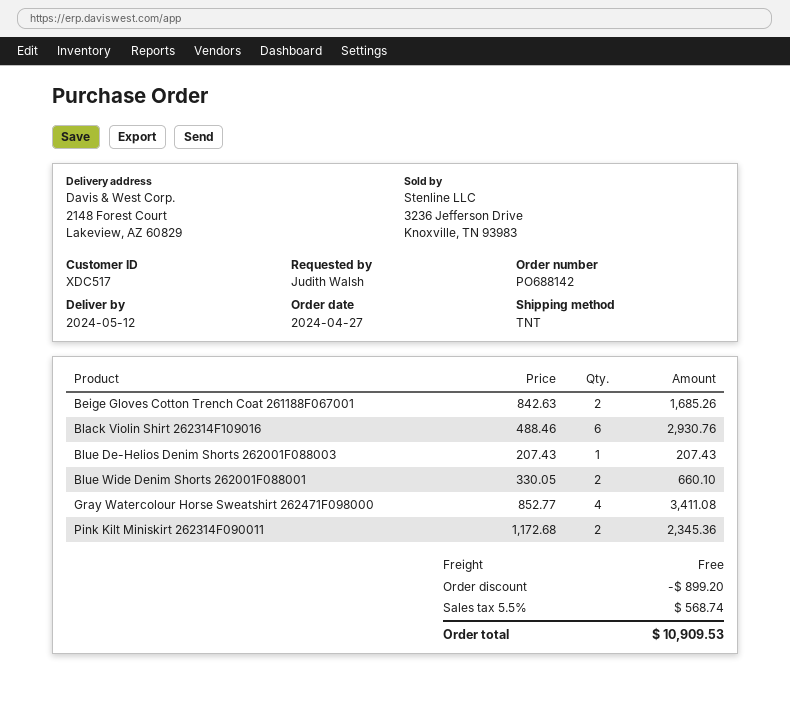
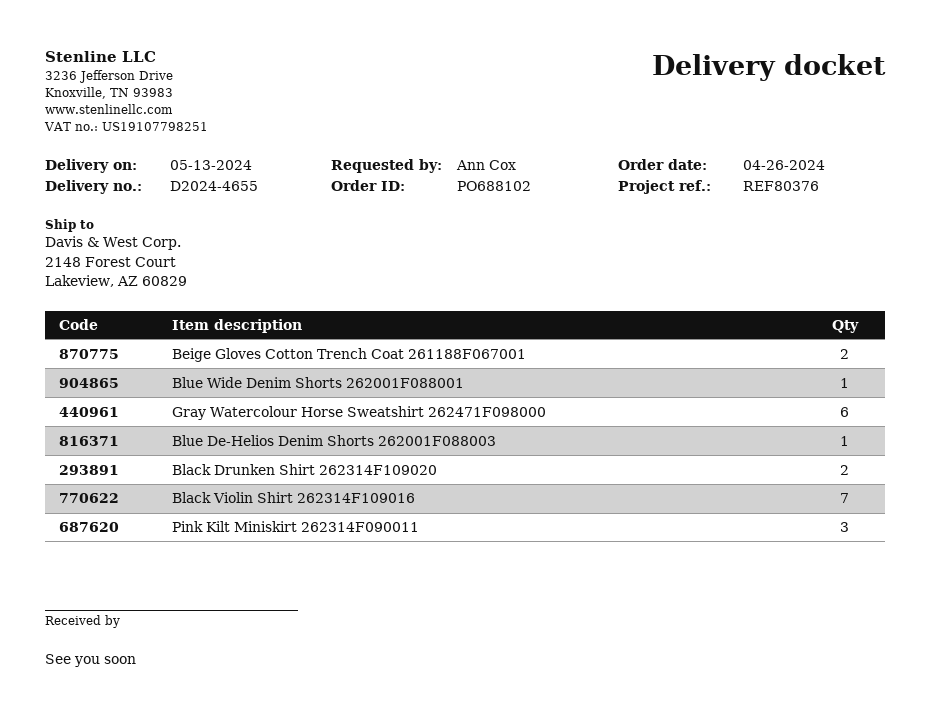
order number: PO688142 -> PO688102
order date: 2024-04-27 -> 2024-04-26
delivery date: 2024-05-12 -> 2024-05-13
ordered by: Judith Walsh -> Ann Cox
Black Violin Shirt 262314F109016: 6 -> 7
Blue Wide Denim Shorts 262001F088001: 2 -> 1
Gray Watercolour Horse Sweatshirt 262471F098000: 4 -> 6
Pink Kilt Miniskirt 262314F090011: 2 -> 3
Black Drunken Shirt 262314F109020: none -> 2

